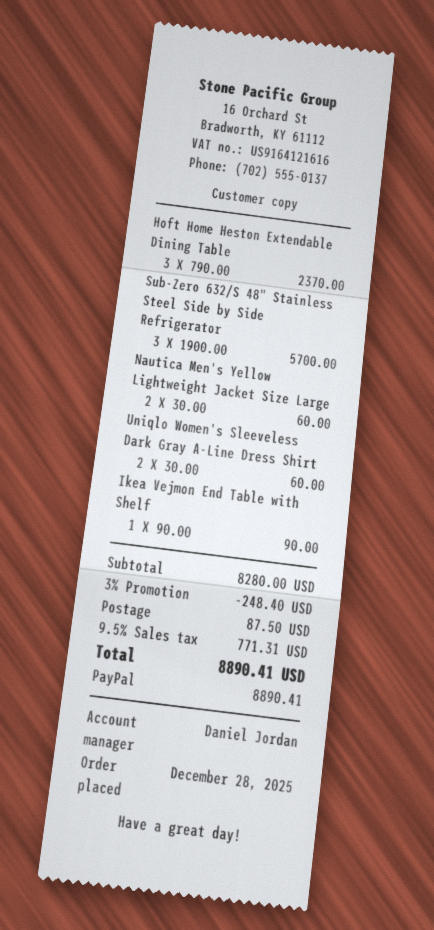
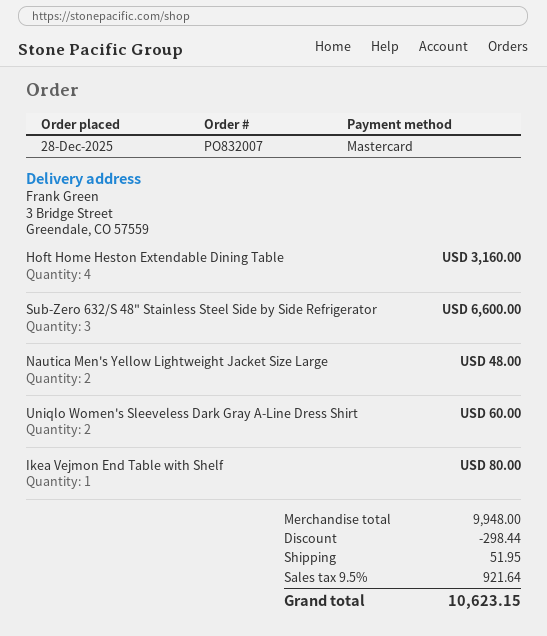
payment method: PayPal -> Mastercard
Hoft Home Heston Extendable Dining Table: 3 for 2370.00 -> 4 for 3160.00
Sub-Zero 632/S 48" Stainless Steel Side by Side Refrigerator: 3 for 5700.00 -> 3 for 6600.00
Nautica Men's Yellow Lightweight Jacket Size Large: 2 for 60.00 -> 2 for 48.00
Ikea Vejmon End Table with Shelf: 1 for 90.00 -> 1 for 80.00
subtotal: 8280.00 -> 9948.00
discount: 248.40 -> 298.44
shipping: 87.50 -> 51.95
tax: 9.5% = 771.31 -> 9.5% = 921.64
total: 8890.41 -> 10623.15

